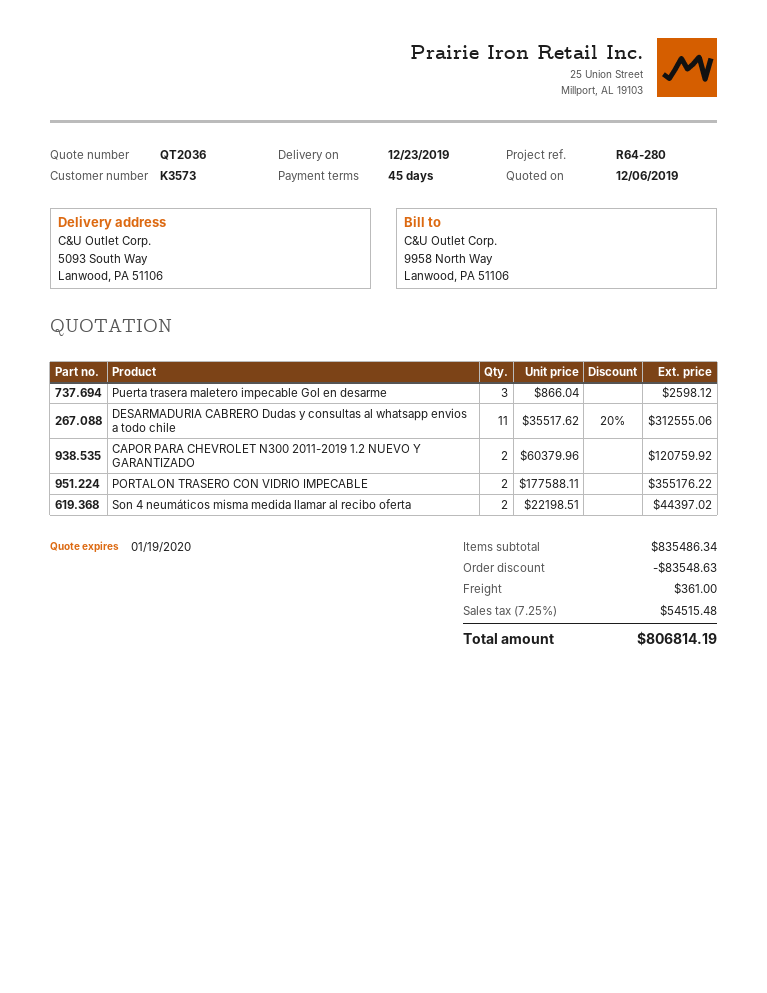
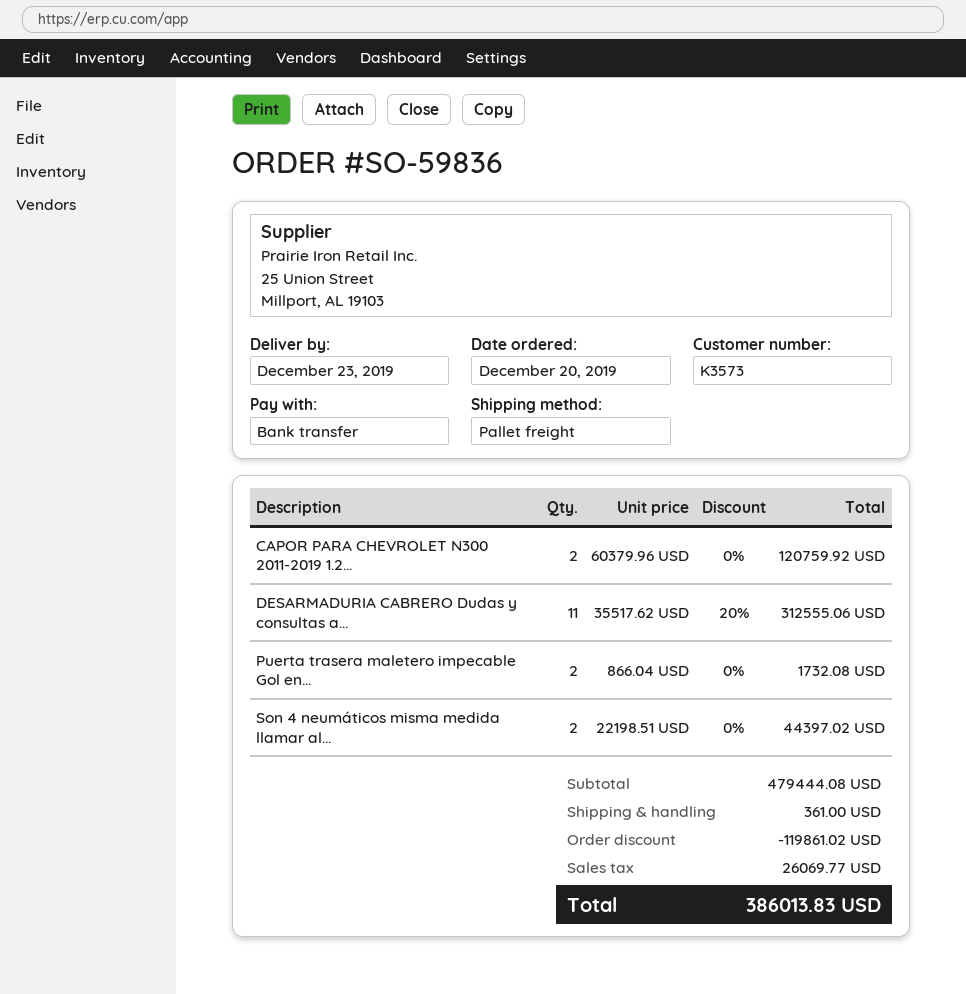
Puerta trasera maletero impecable Gol en desarme: 3 x 866.04 = 2598.12 -> 2 x 866.04 = 1732.08
PORTALON TRASERO CON VIDRIO IMPECABLE: 2 x 177588.11 = 355176.22 -> none
subtotal: 835486.34 -> 479444.08
discount: 83548.63 -> 119861.02
tax: 54515.48 -> 26069.77
total: 806814.19 -> 386013.83

